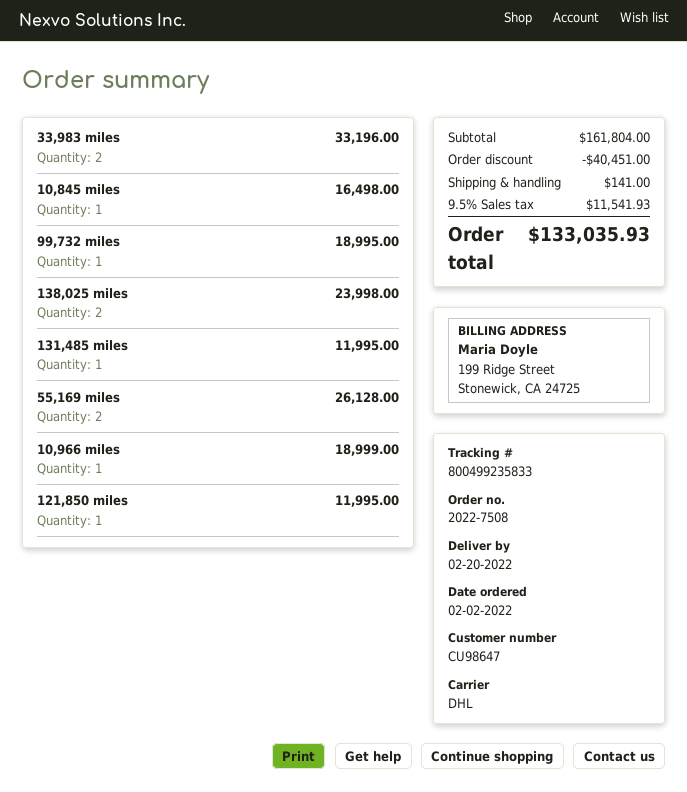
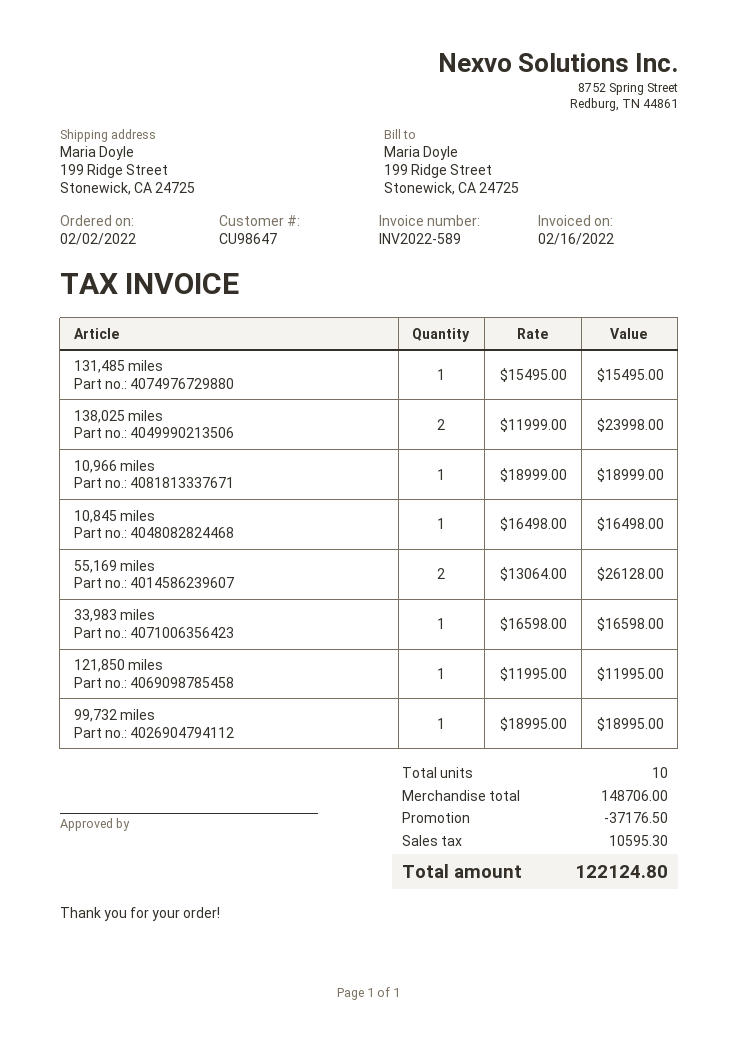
33,983 miles: 2 for 33196.00 -> 1 for 16598.00
131,485 miles: 1 for 11995.00 -> 1 for 15495.00
subtotal: 161804.00 -> 148706.00
discount: 40451.00 -> 37176.50
shipping: 141.00 -> none
tax: 11541.93 -> 10595.30
total: 133035.93 -> 122124.80

